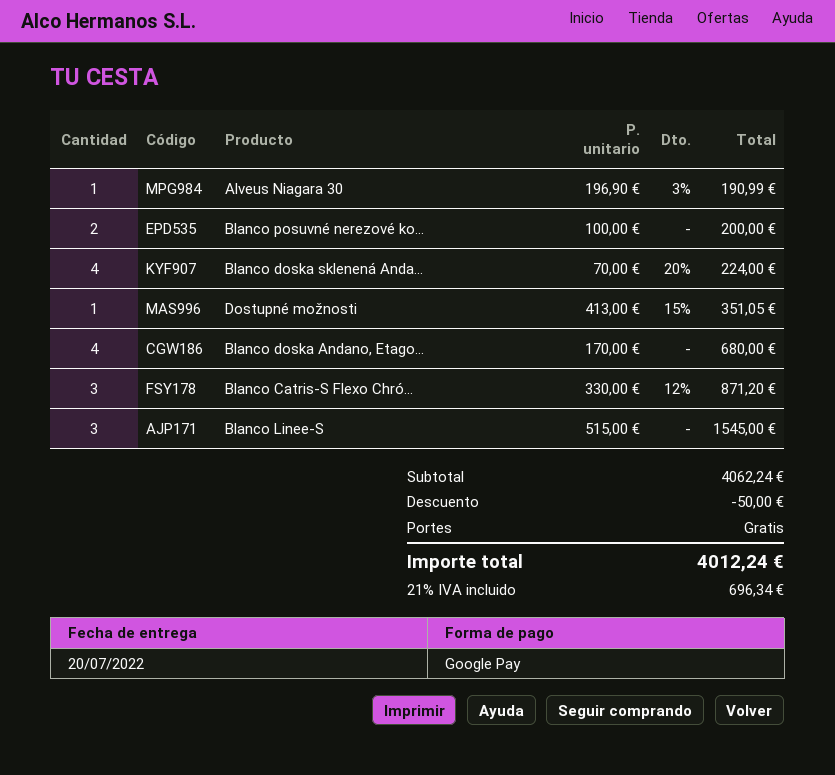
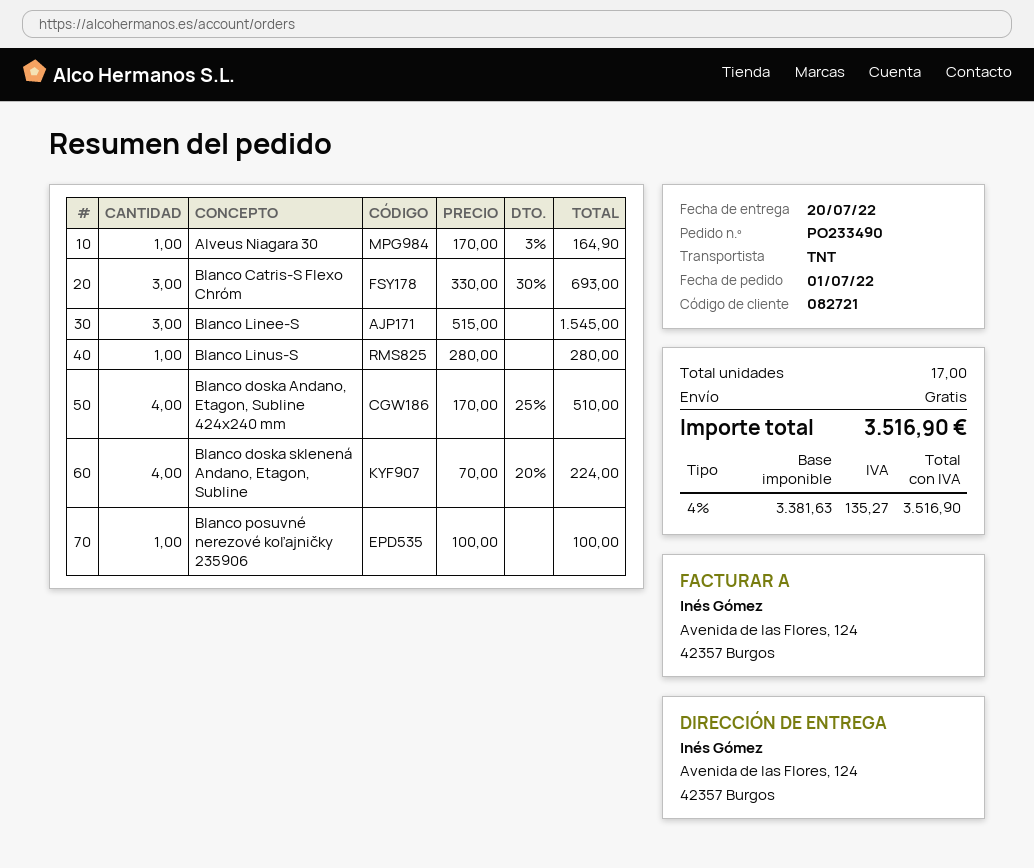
Alveus Niagara 30: 1 x 196.90 - 3% = 190.99 -> 1 x 170.00 - 3% = 164.90
Blanco posuvné nerezové ko...: 2 x 100.00 = 200.00 -> 1 x 100.00 = 100.00
Dostupné možnosti: 1 x 413.00 - 15% = 351.05 -> none
Blanco doska Andano, Etago...: 4 x 170.00 = 680.00 -> 4 x 170.00 - 25% = 510.00
Blanco Catris-S Flexo Chró...: 3 x 330.00 - 12% = 871.20 -> 3 x 330.00 - 30% = 693.00
Blanco Linus-S: none -> 1 x 280.00 = 280.00
discount: 50.00 -> none
tax: 21% = 696.34 -> 4% = 135.27
total: 4012.24 -> 3516.90

